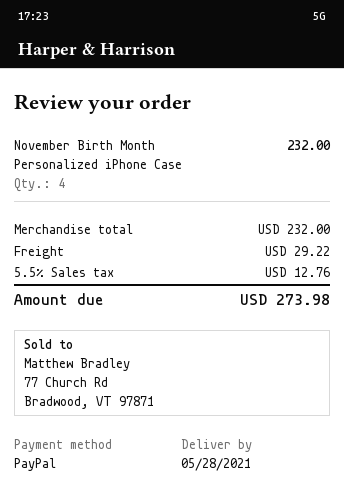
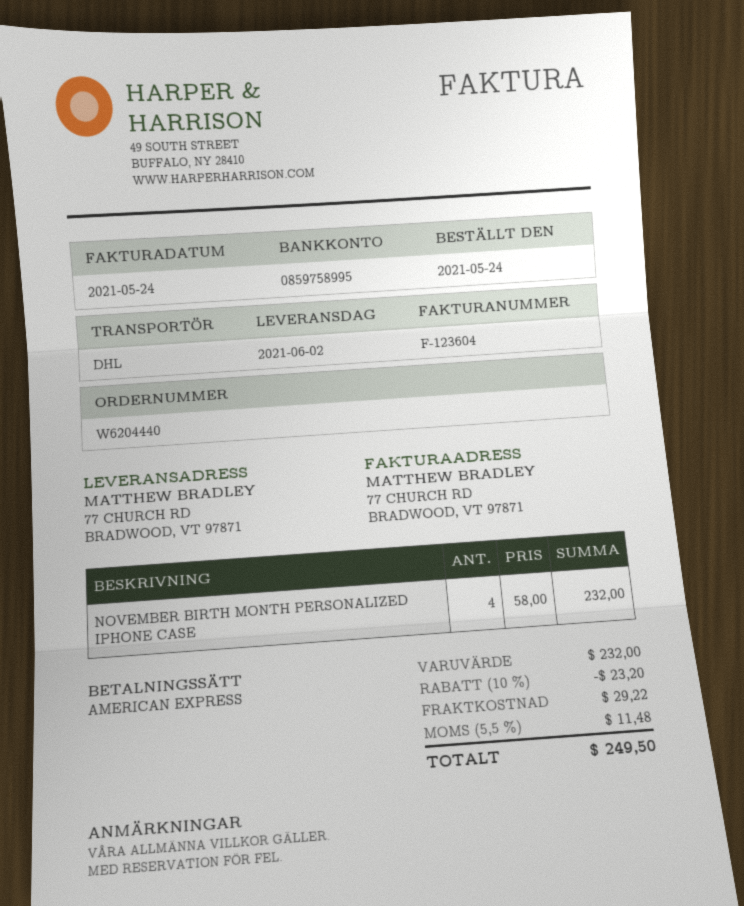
delivery date: 2021-05-28 -> 2021-06-02
payment method: PayPal -> American Express
discount: none -> 10% = 23.20
tax: 5.5% = 12.76 -> 5.5% = 11.48
total: 273.98 -> 249.50

